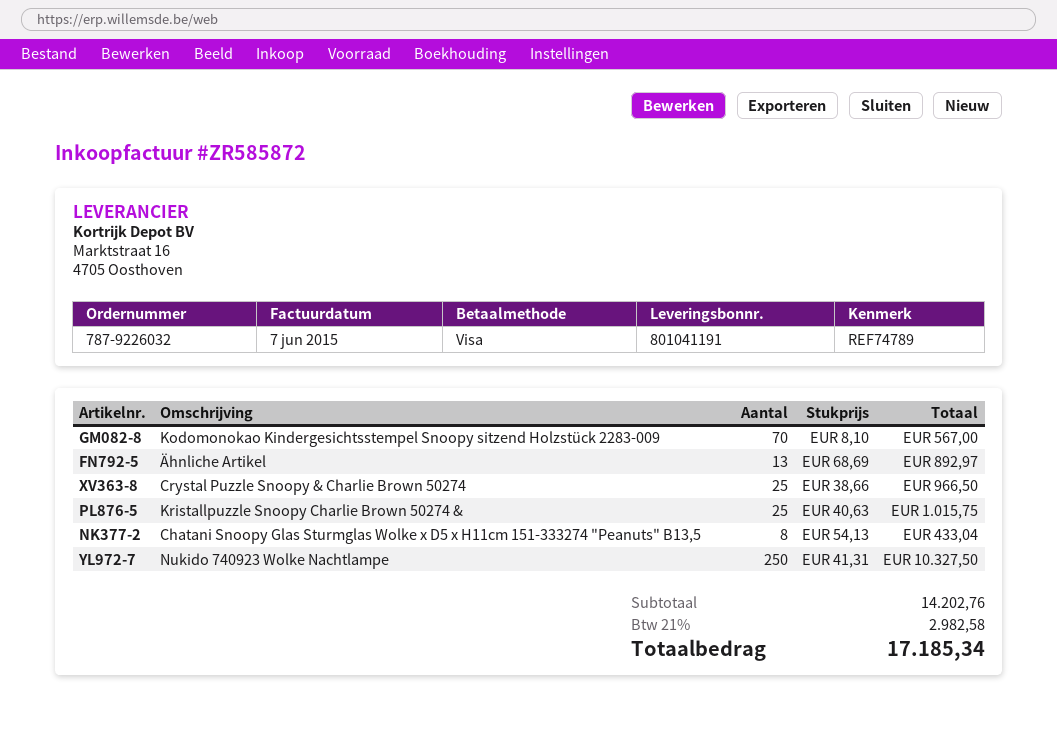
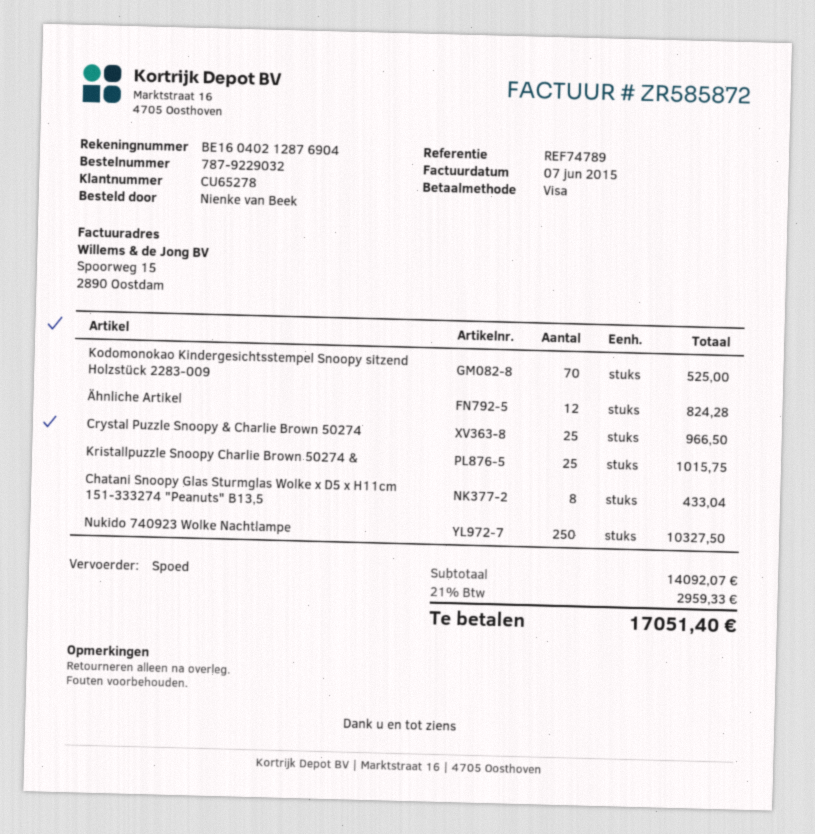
order number: 787-9226032 -> 787-9229032
Kodomonokao Kindergesichtsstempel Snoopy sitzend Holzstück 2283-009: 70 for 567.00 -> 70 for 525.00
Ähnliche Artikel: 13 for 892.97 -> 12 for 824.28
subtotal: 14202.76 -> 14092.07
tax: 21% = 2982.58 -> 21% = 2959.33
total: 17185.34 -> 17051.40

